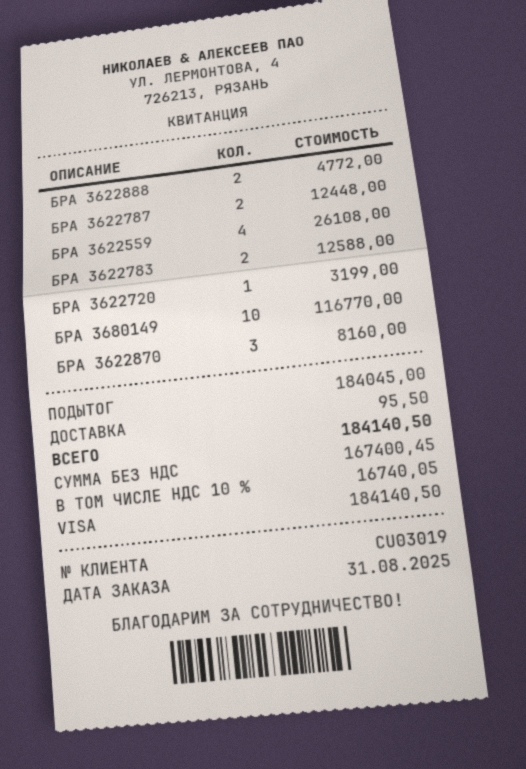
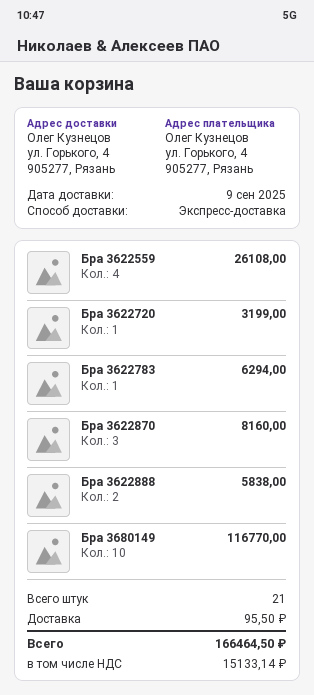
БРА 3622888: 2 for 4772.00 -> 2 for 5838.00
БРА 3622787: 2 for 12448.00 -> none
БРА 3622783: 2 for 12588.00 -> 1 for 6294.00
tax: 16740.05 -> 15133.14
total: 184140.50 -> 166464.50

